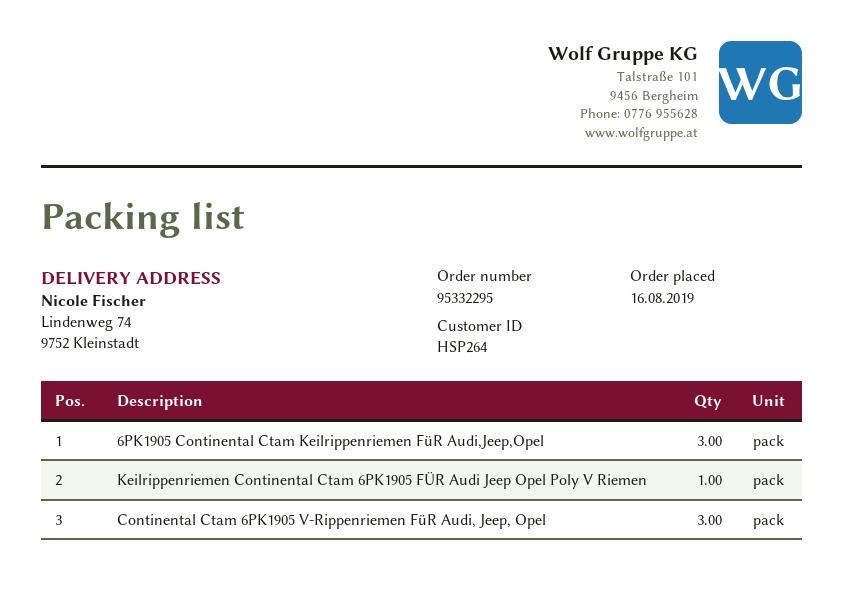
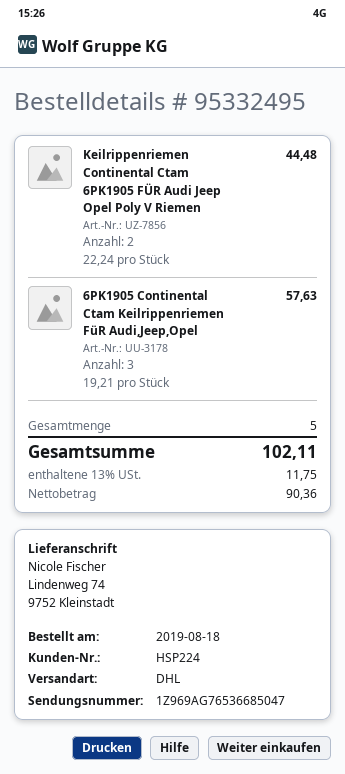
order number: 95332295 -> 95332495
order date: 2019-08-16 -> 2019-08-18
customer number: HSP264 -> HSP224
Keilrippenriemen Continental Ctam 6PK1905 FÜR Audi Jeep Opel Poly V Riemen: 1 -> 2
Continental Ctam 6PK1905 V-Rippenriemen FüR Audi, Jeep, Opel: 3 -> none

